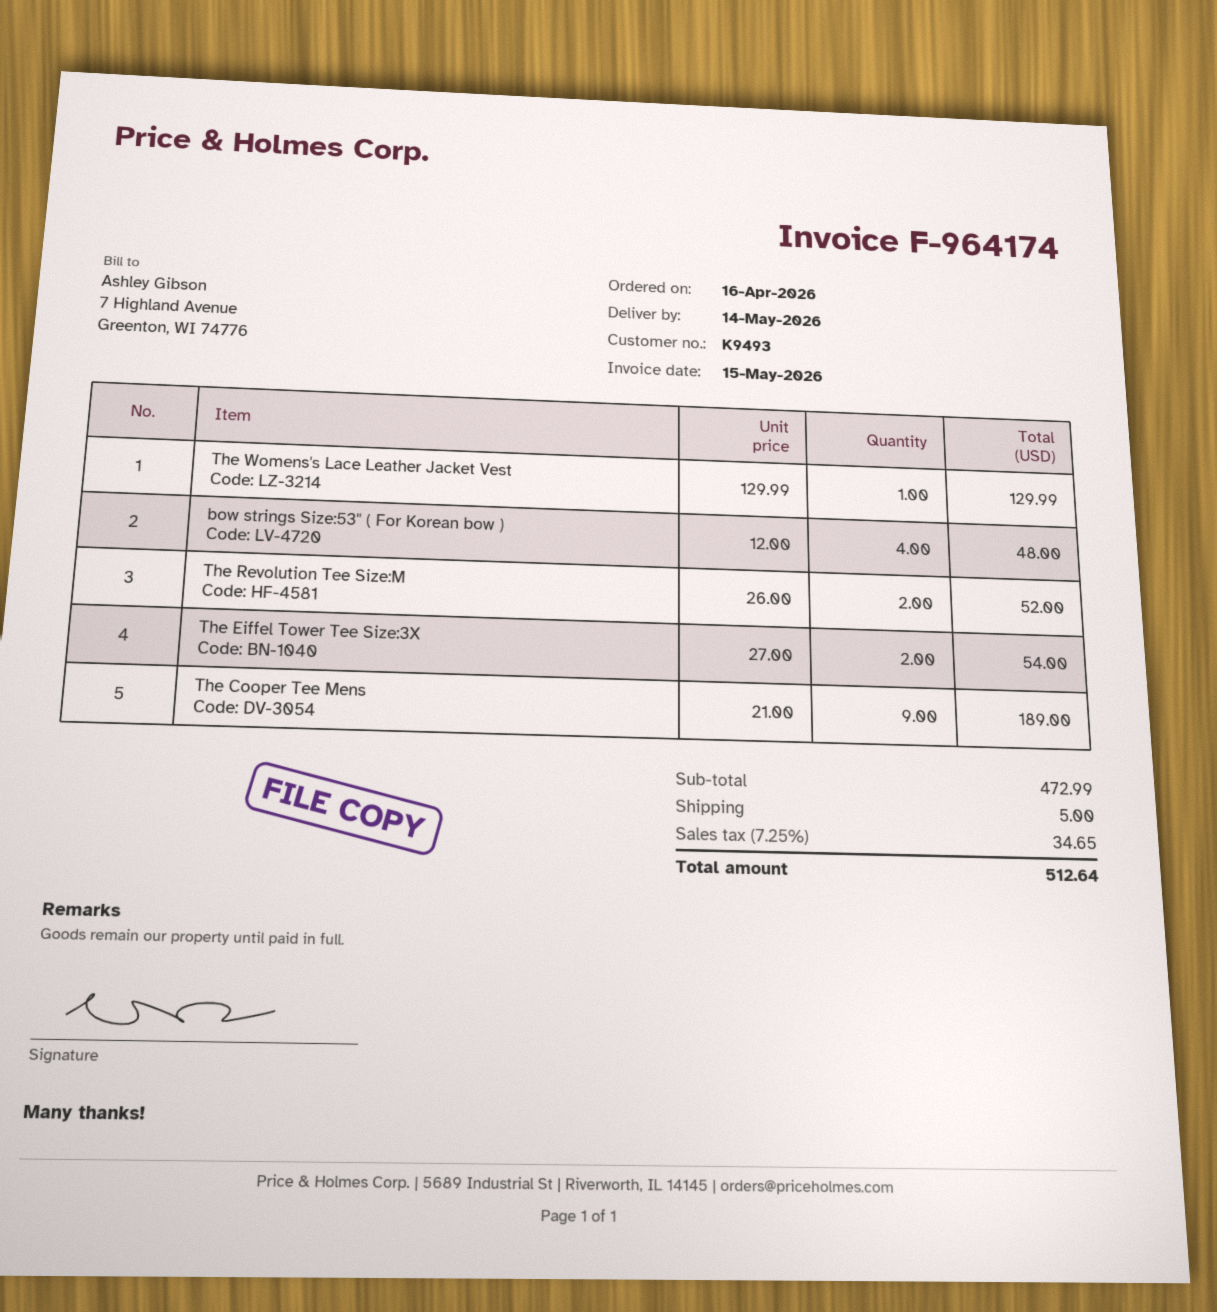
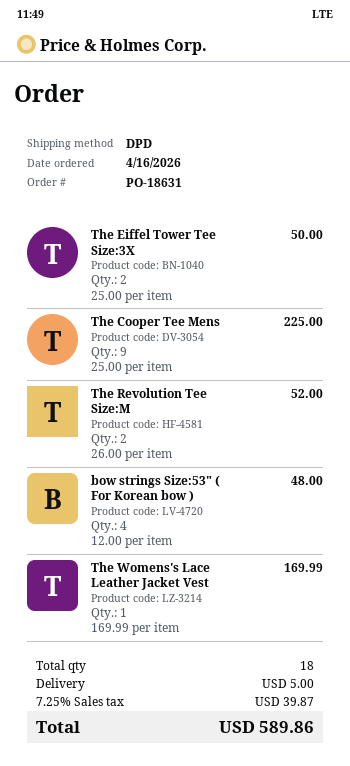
The Womens's Lace Leather Jacket Vest: 1 x 129.99 = 129.99 -> 1 x 169.99 = 169.99
The Eiffel Tower Tee Size:3X: 2 x 27.00 = 54.00 -> 2 x 25.00 = 50.00
The Cooper Tee Mens: 9 x 21.00 = 189.00 -> 9 x 25.00 = 225.00
tax: 7.25% = 34.65 -> 7.25% = 39.87
total: 512.64 -> 589.86

